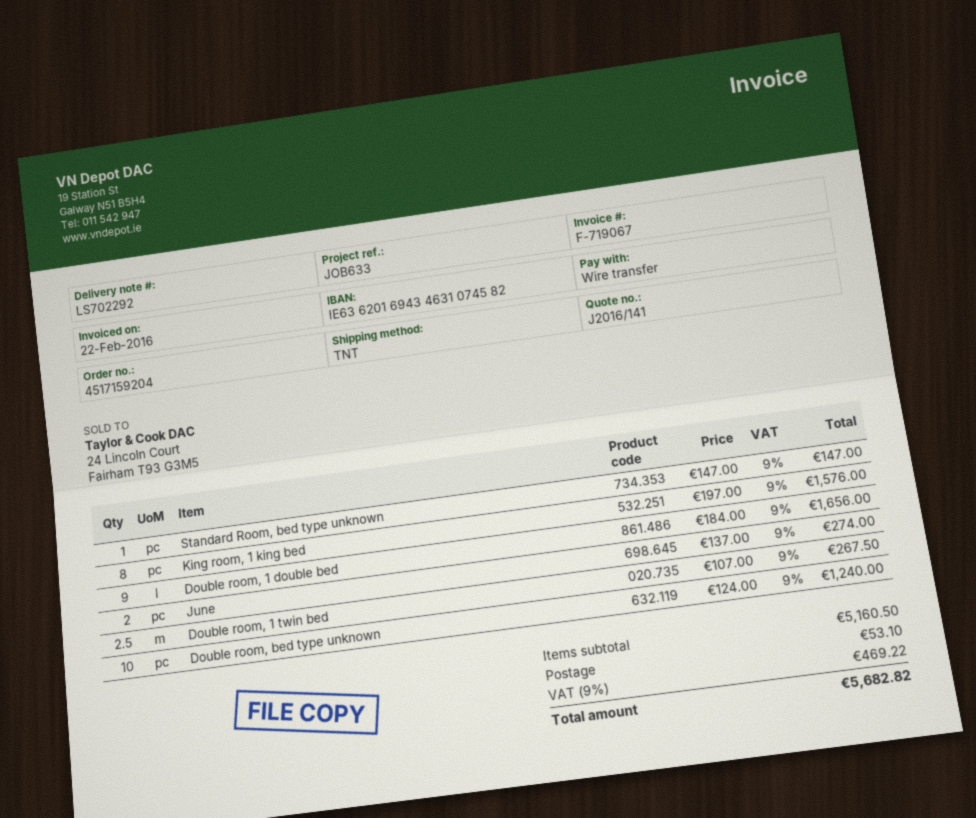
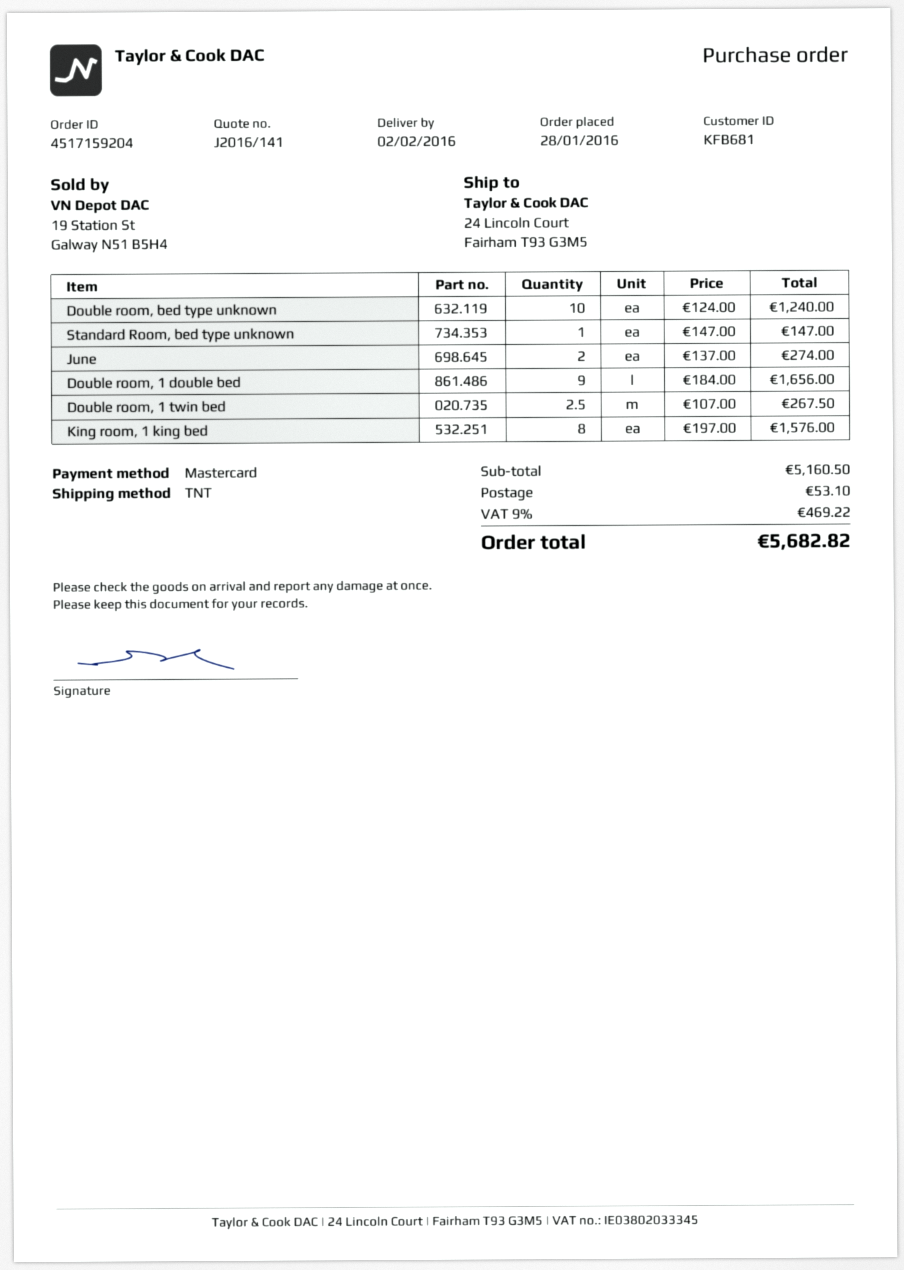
payment method: bank transfer -> Mastercard

